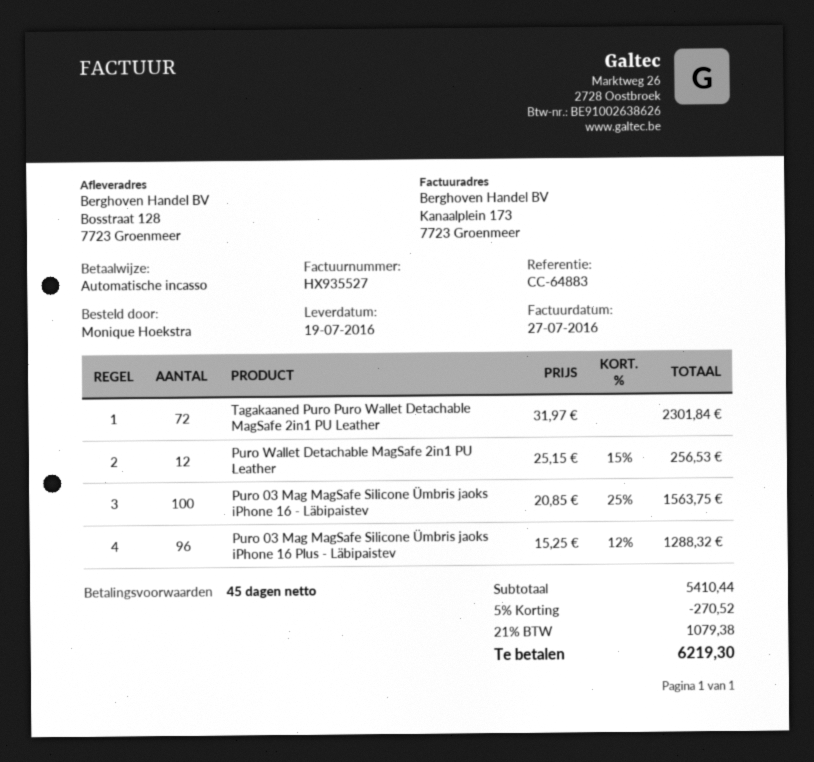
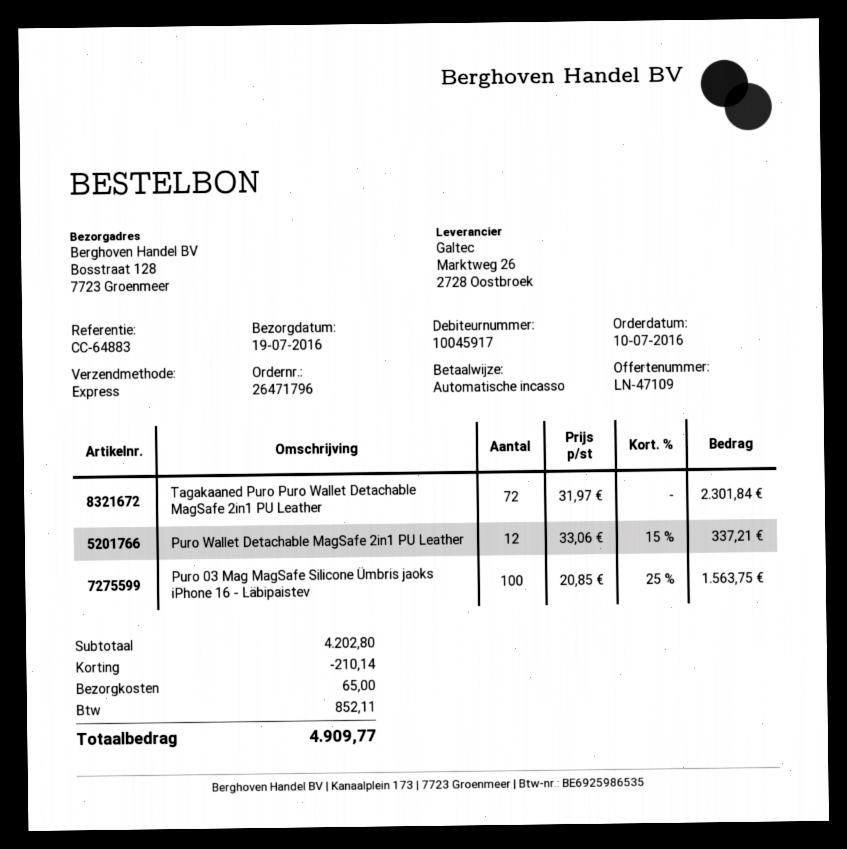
Puro Wallet Detachable MagSafe 2in1 PU Leather: 12 x 25.15 - 15% = 256.53 -> 12 x 33.06 - 15% = 337.21
Puro 03 Mag MagSafe Silicone Ümbris jaoks iPhone 16 Plus - Läbipaistev: 96 x 15.25 - 12% = 1288.32 -> none
subtotal: 5410.44 -> 4202.80
discount: 270.52 -> 210.14
shipping: none -> 65.00
tax: 1079.38 -> 852.11
total: 6219.30 -> 4909.77

